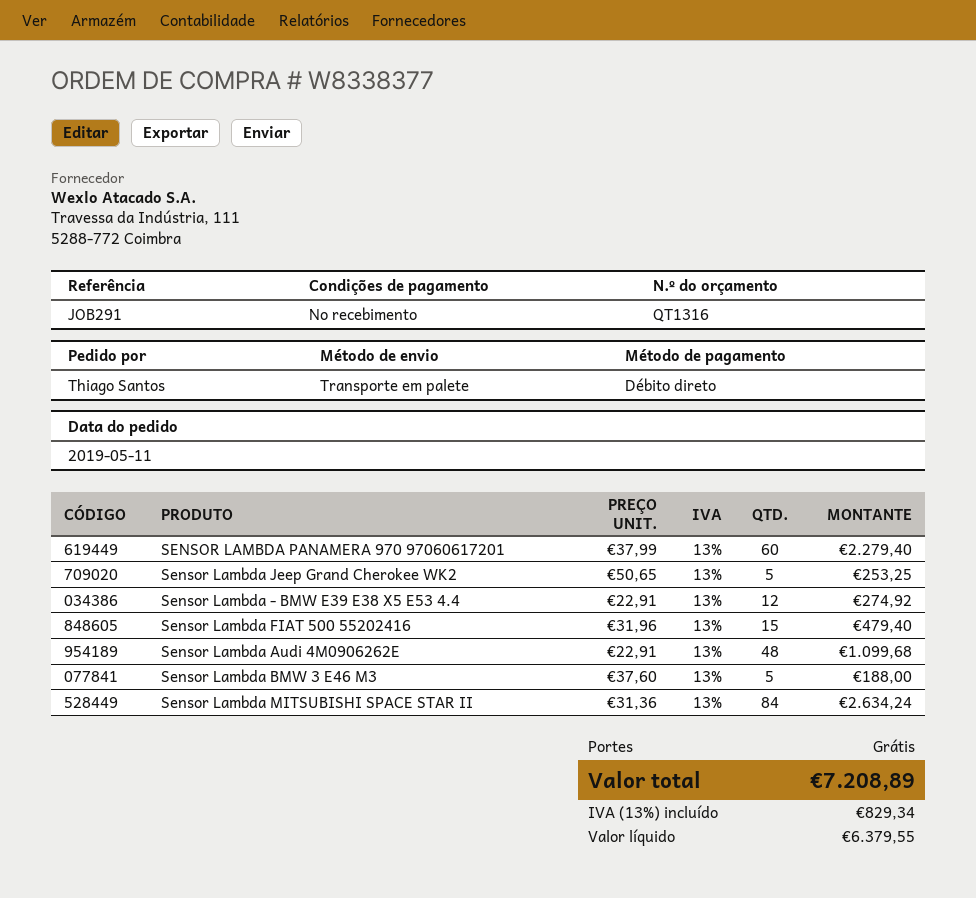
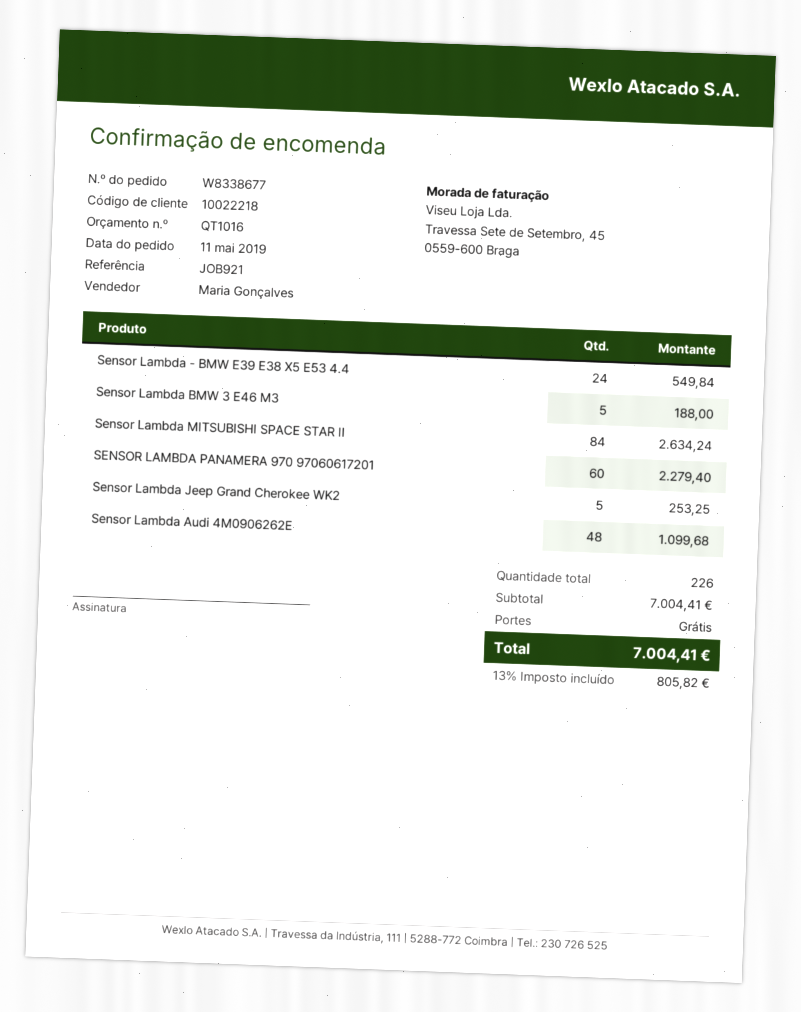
quote number: QT1316 -> QT1016
order number: W8338377 -> W8338677
reference: JOB291 -> JOB921
Sensor Lambda - BMW E39 E38 X5 E53 4.4: 12 for 274.92 -> 24 for 549.84
Sensor Lambda FIAT 500 55202416: 15 for 479.40 -> none
tax: 13% = 829.34 -> 13% = 805.82
total: 7208.89 -> 7004.41

